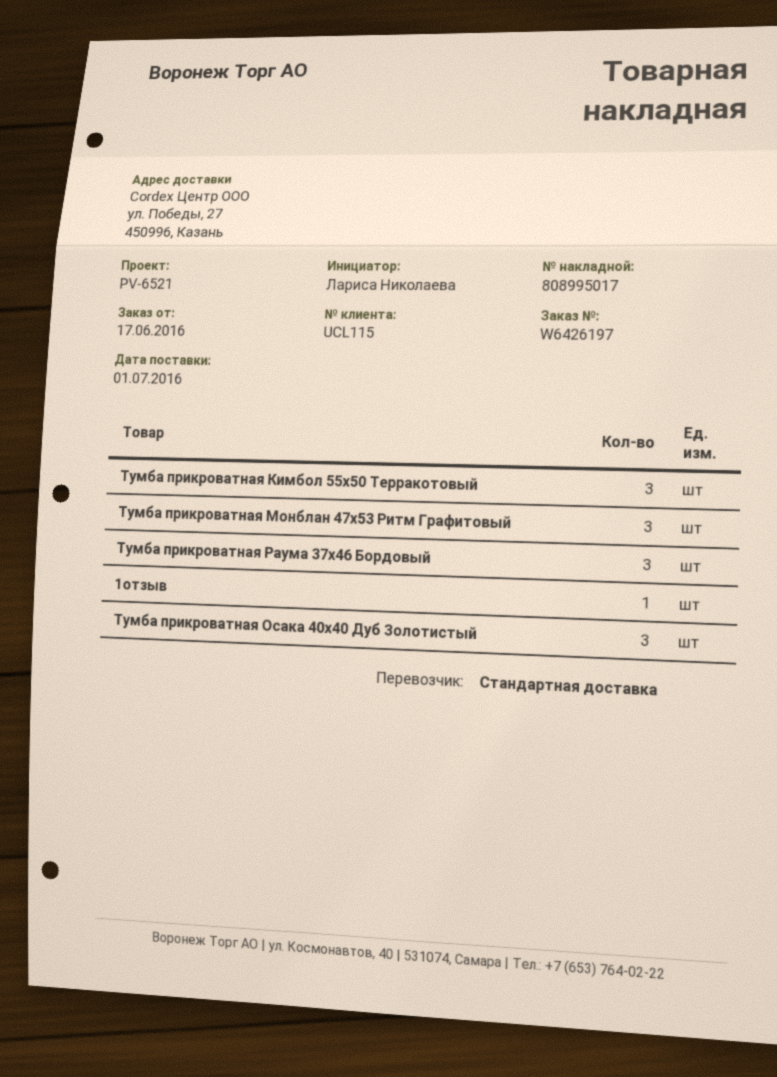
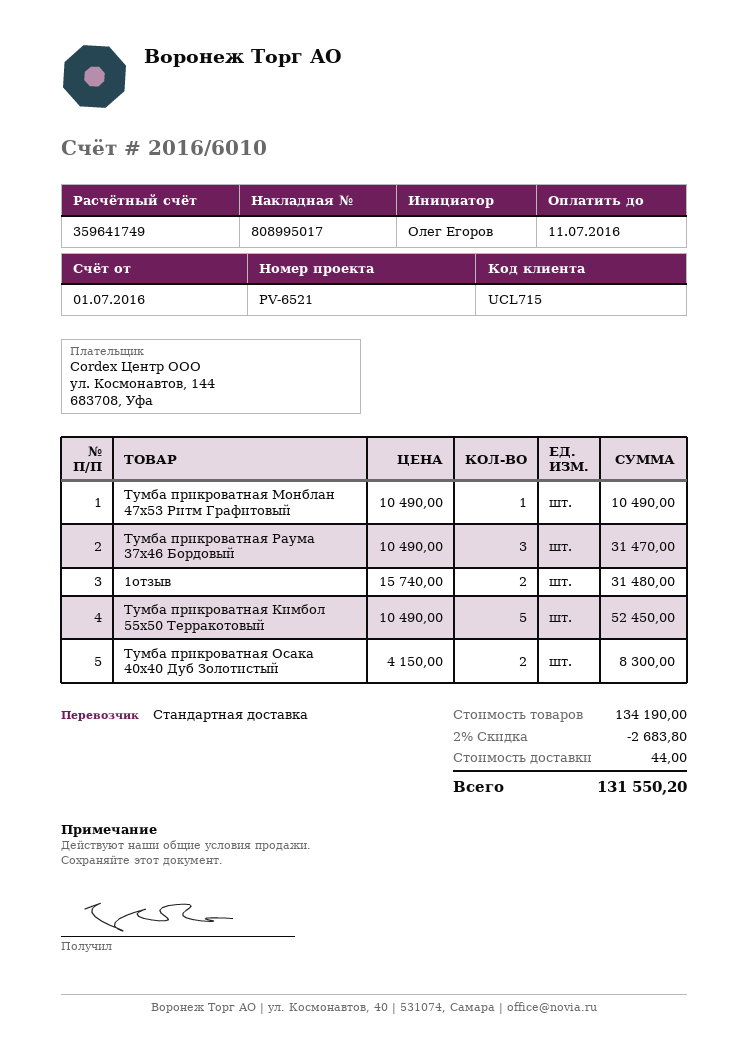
customer number: UCL115 -> UCL715
ordered by: Лариса Николаева -> Олег Егоров
Тумба прикроватная Кимбол 55x50 Терракотовый: 3 -> 5
Тумба прикроватная Монблан 47x53 Ритм Графитовый: 3 -> 1
1отзыв: 1 -> 2
Тумба прикроватная Осака 40x40 Дуб Золотистый: 3 -> 2

